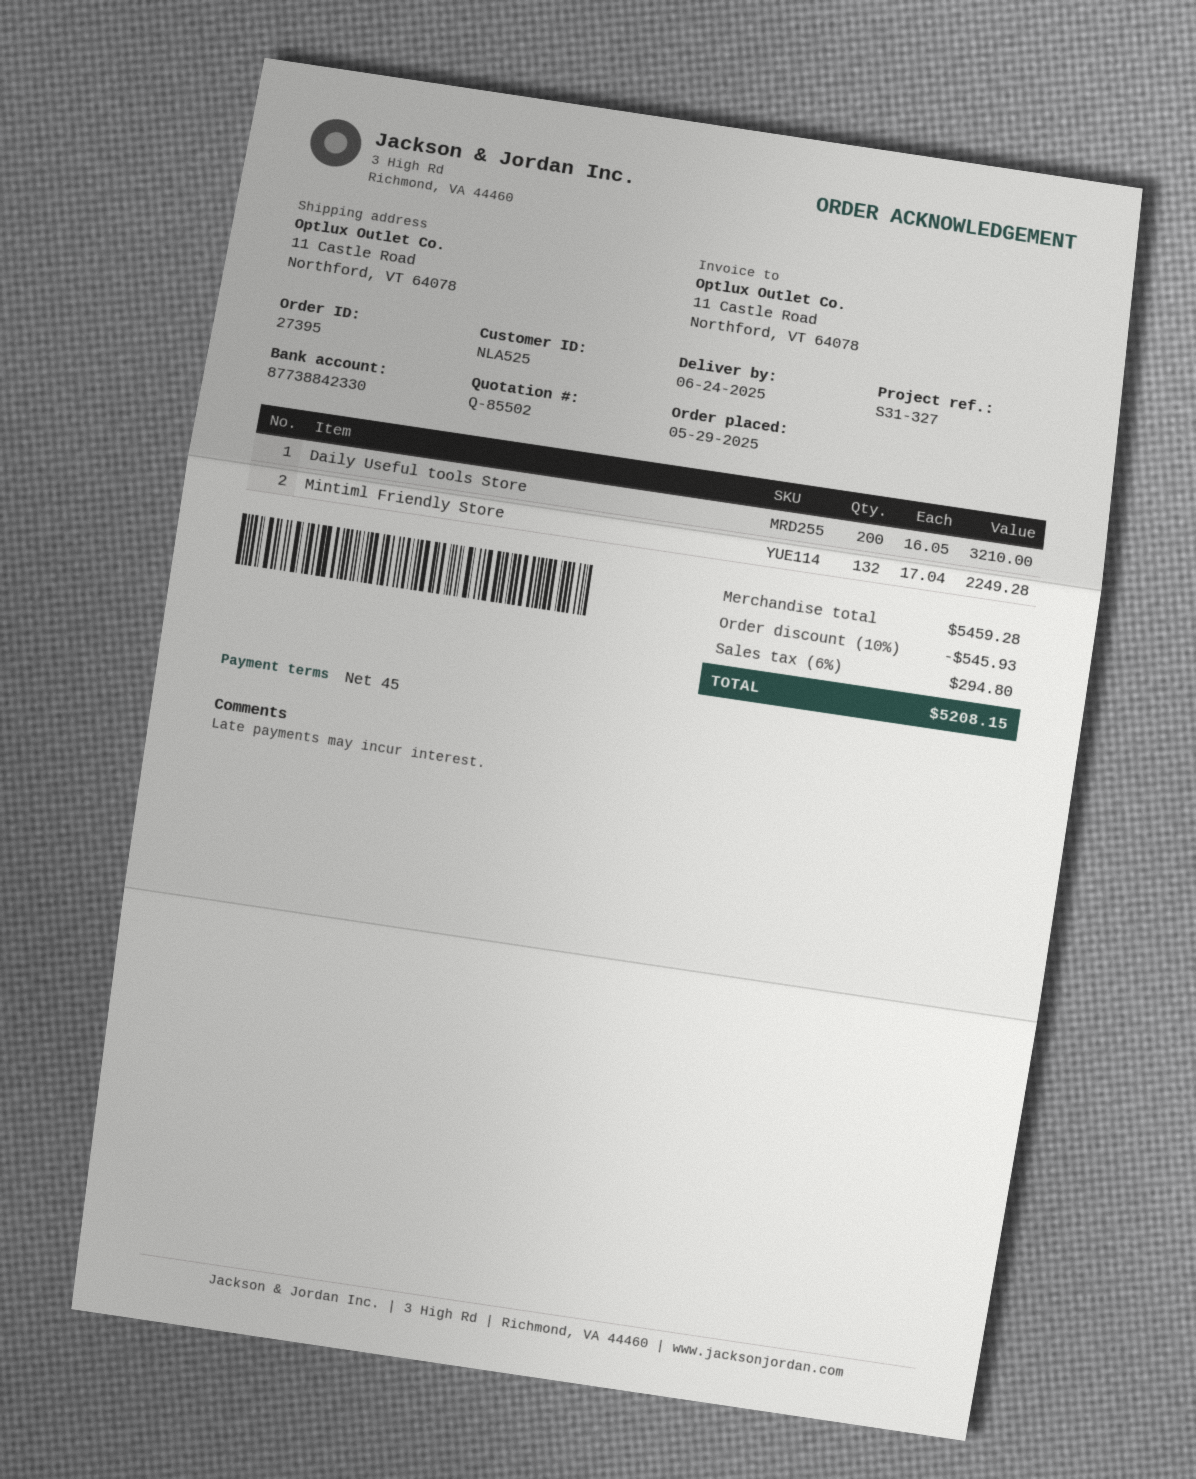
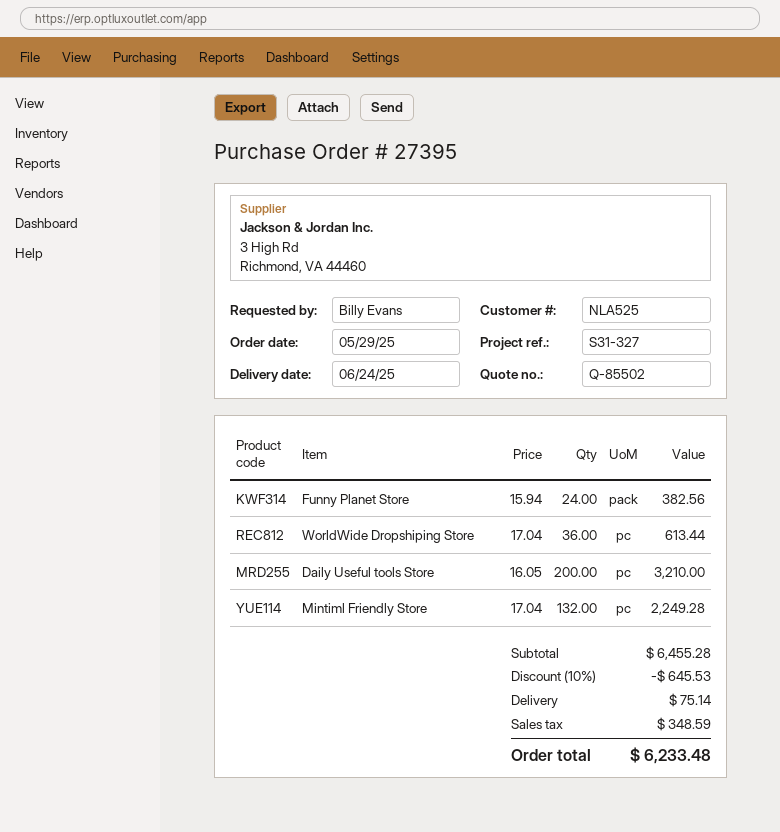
Funny Planet Store: none -> 24 x 15.94 = 382.56
WorldWide Dropshiping Store: none -> 36 x 17.04 = 613.44
subtotal: 5459.28 -> 6455.28
discount: 10% = 545.93 -> 10% = 645.53
shipping: none -> 75.14
tax: 294.80 -> 348.59
total: 5208.15 -> 6233.48

